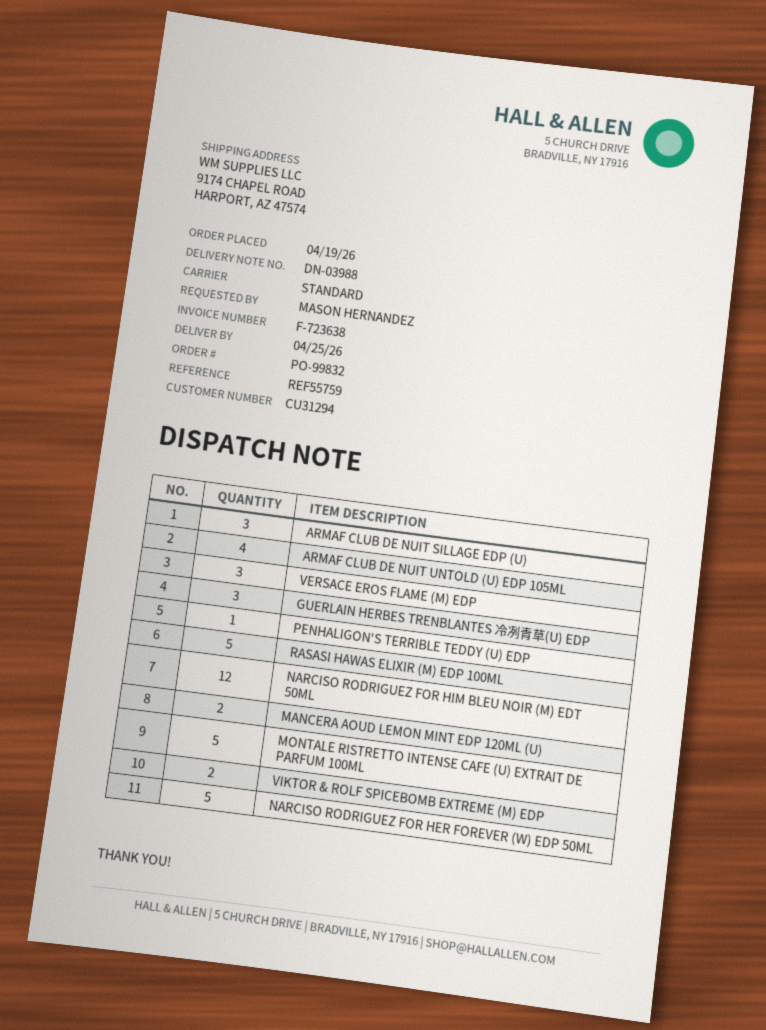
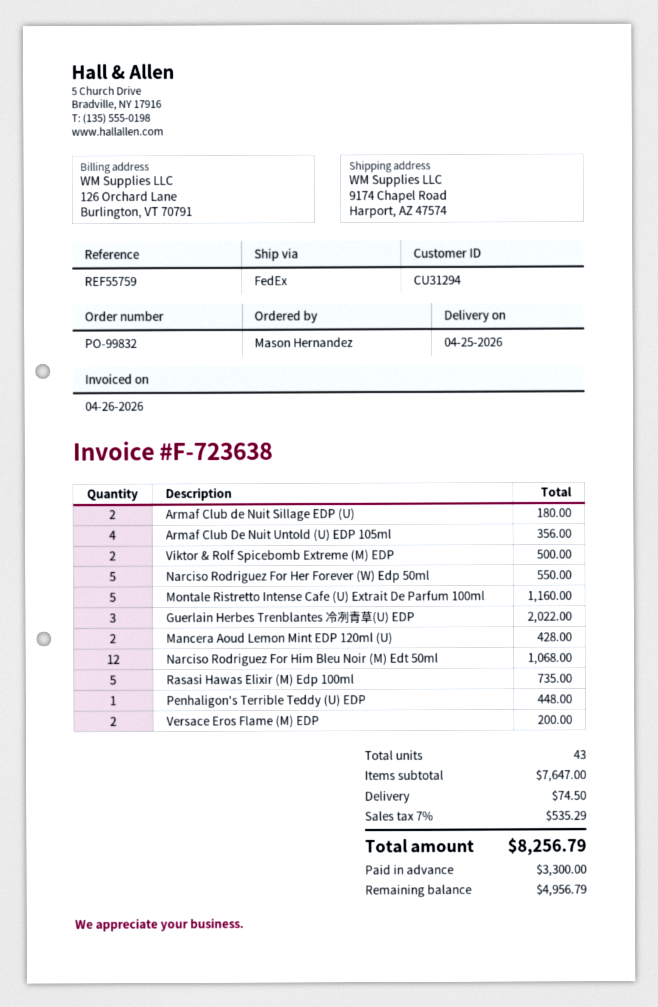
shipping method: standard -> FedEx
ARMAF CLUB DE NUIT SILLAGE EDP (U): 3 -> 2
VERSACE EROS FLAME (M) EDP: 3 -> 2

